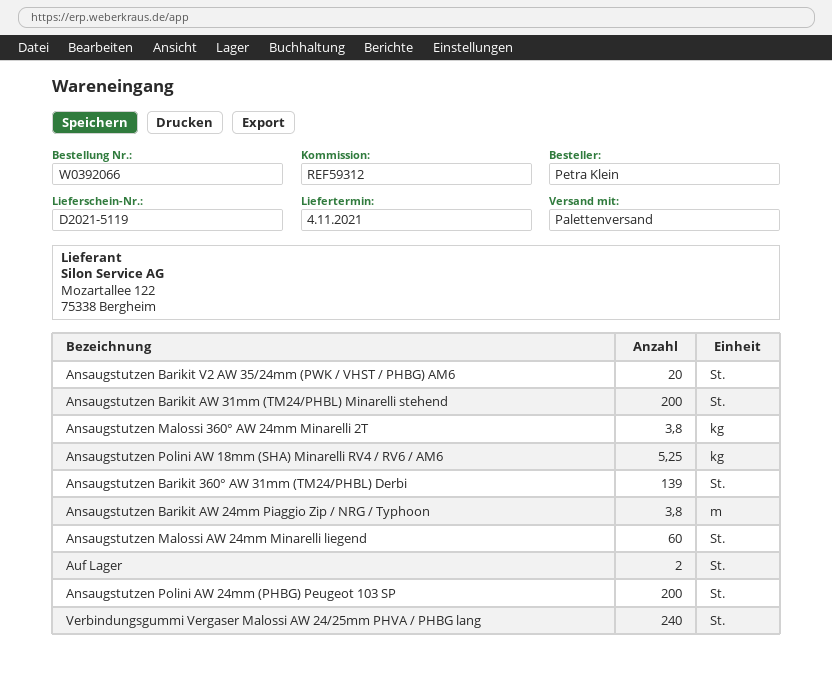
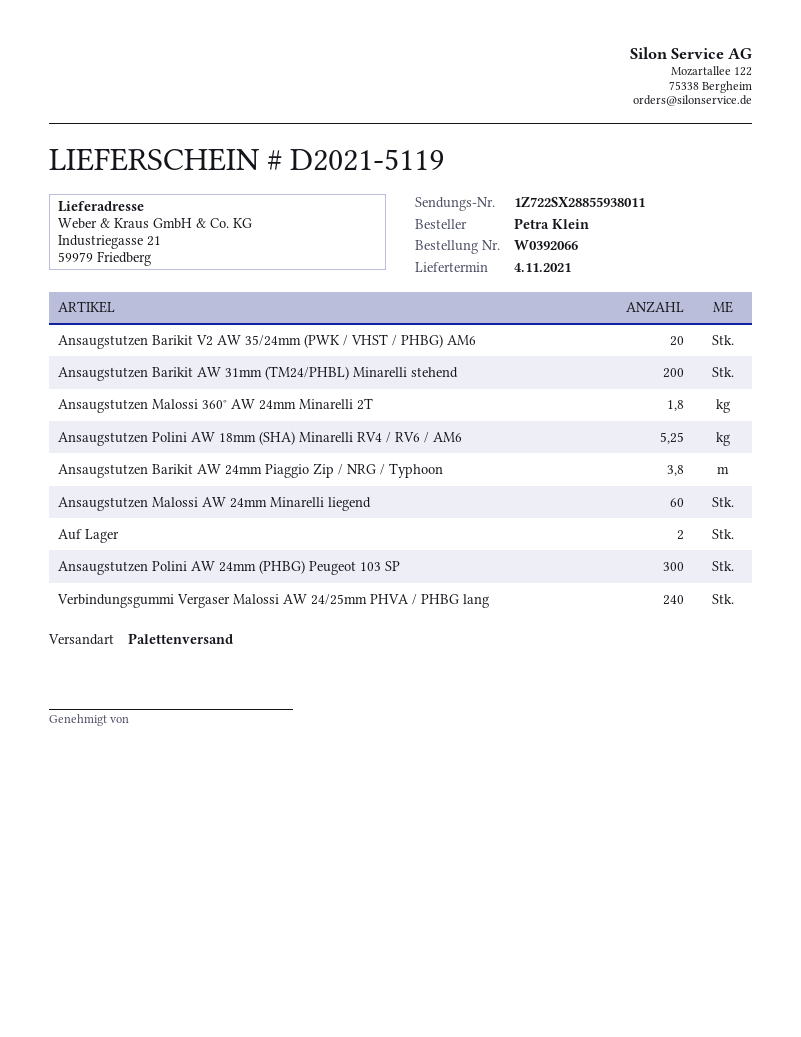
Ansaugstutzen Malossi 360° AW 24mm Minarelli 2T: 3.8 -> 1.8
Ansaugstutzen Barikit 360° AW 31mm (TM24/PHBL) Derbi: 139 -> none
Ansaugstutzen Polini AW 24mm (PHBG) Peugeot 103 SP: 200 -> 300

